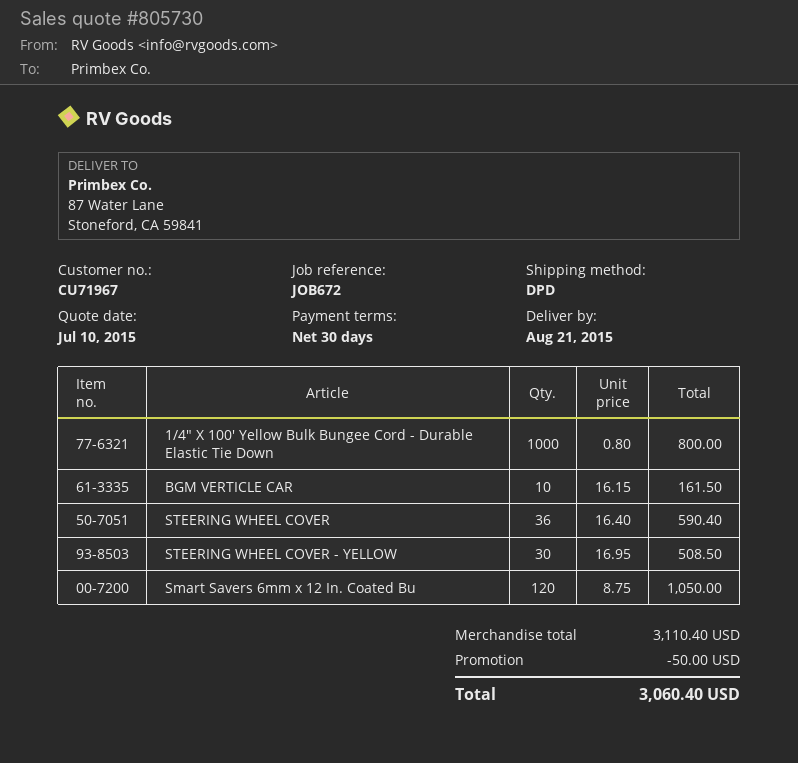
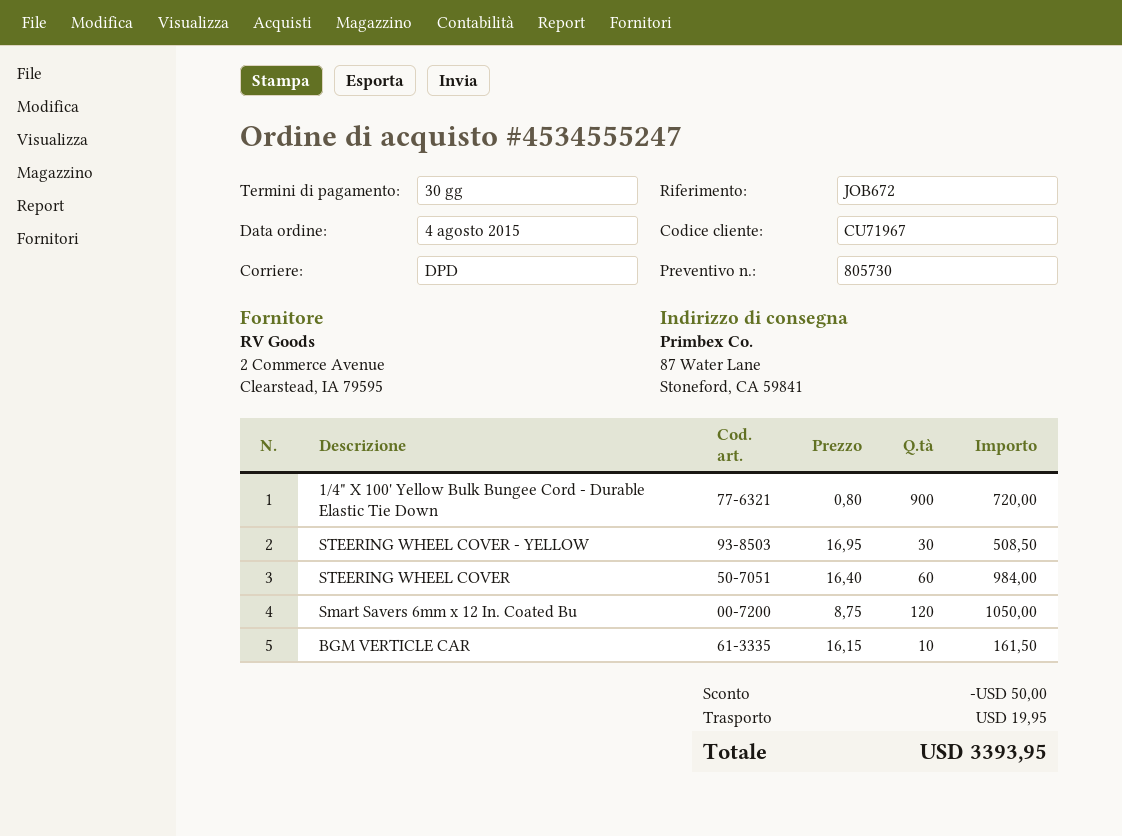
1/4" X 100' Yellow Bulk Bungee Cord - Durable Elastic Tie Down: 1000 x 0.80 = 800.00 -> 900 x 0.80 = 720.00
STEERING WHEEL COVER: 36 x 16.40 = 590.40 -> 60 x 16.40 = 984.00
shipping: none -> 19.95
total: 3060.40 -> 3393.95

